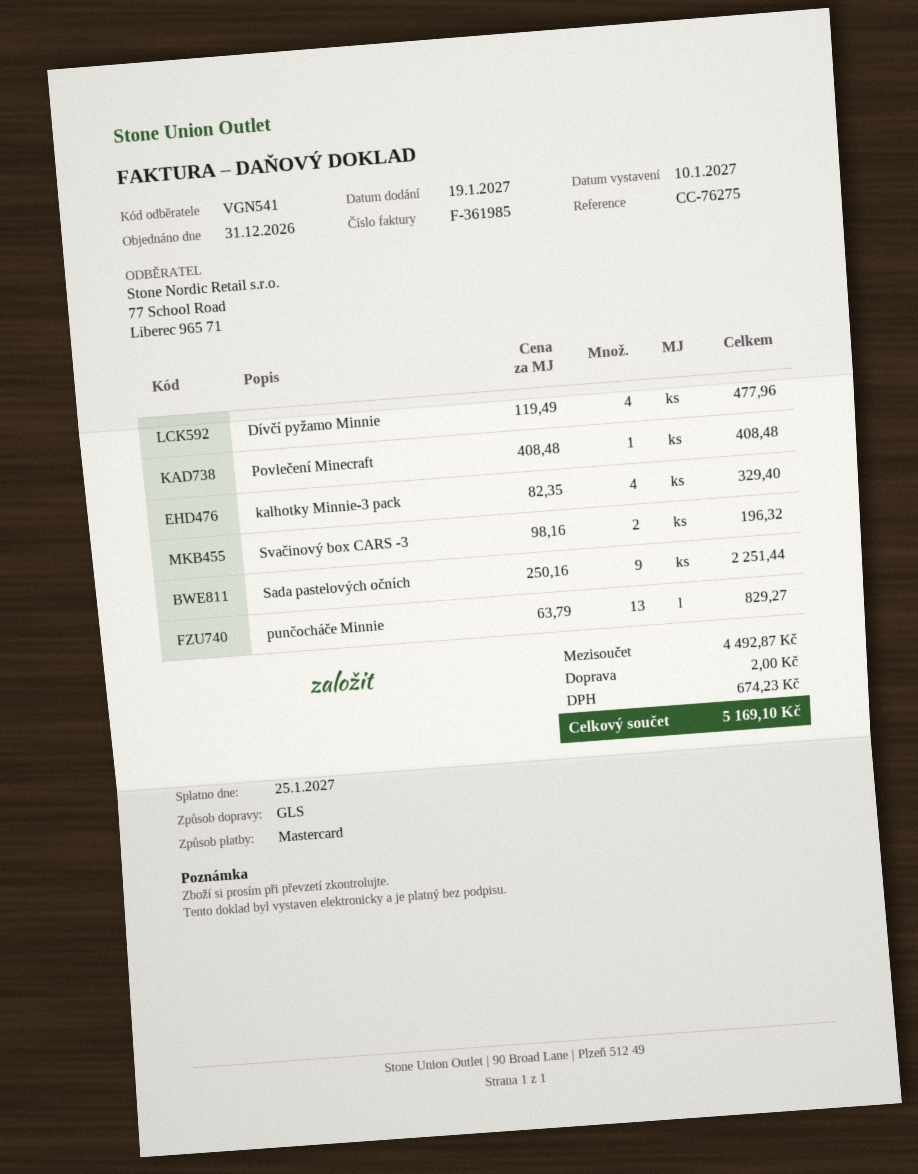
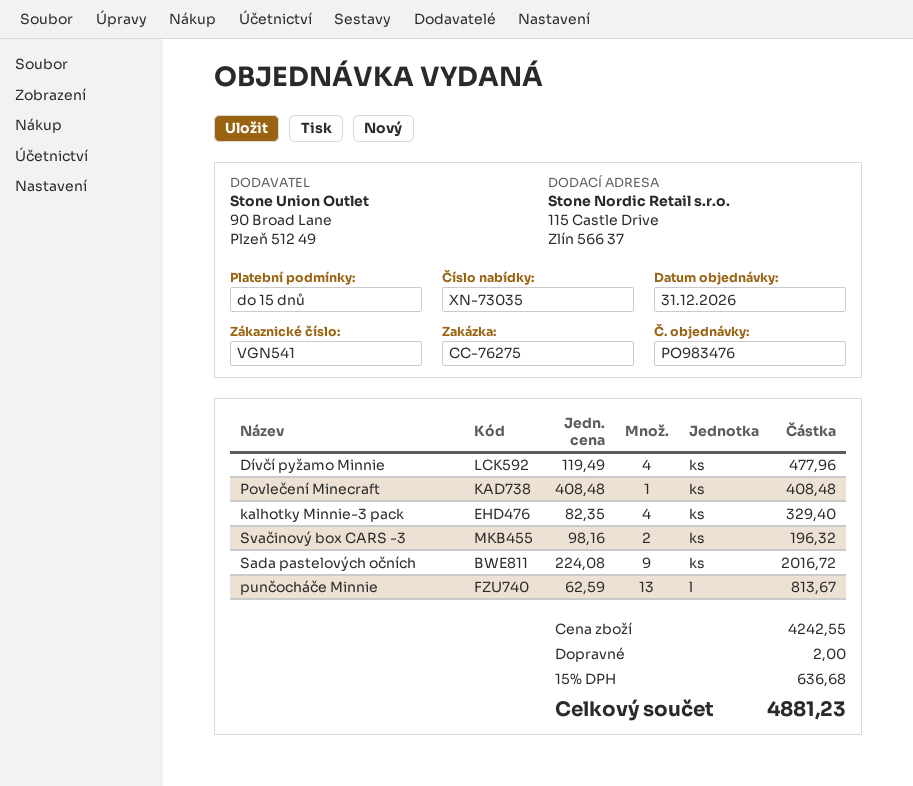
Sada pastelových očních: 9 x 250.16 = 2251.44 -> 9 x 224.08 = 2016.72
punčocháče Minnie: 13 x 63.79 = 829.27 -> 13 x 62.59 = 813.67
subtotal: 4492.87 -> 4242.55
tax: 674.23 -> 636.68
total: 5169.10 -> 4881.23

